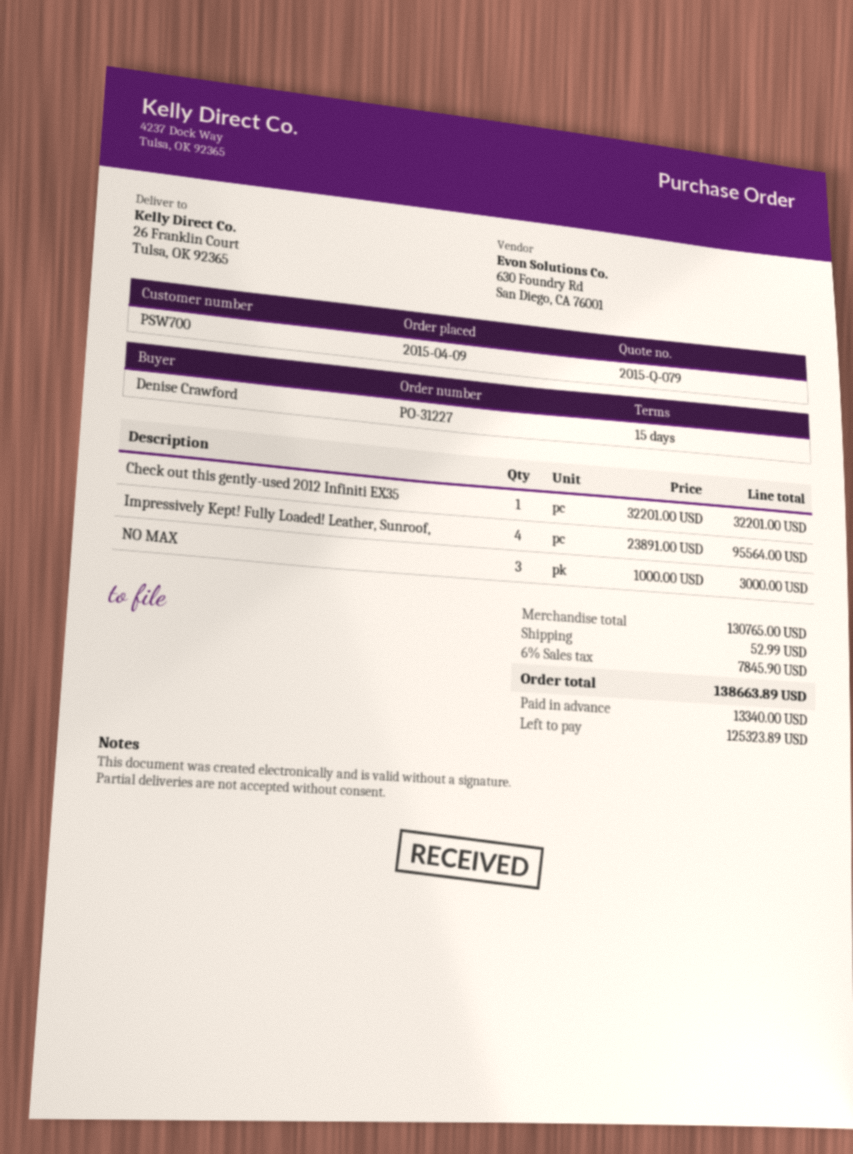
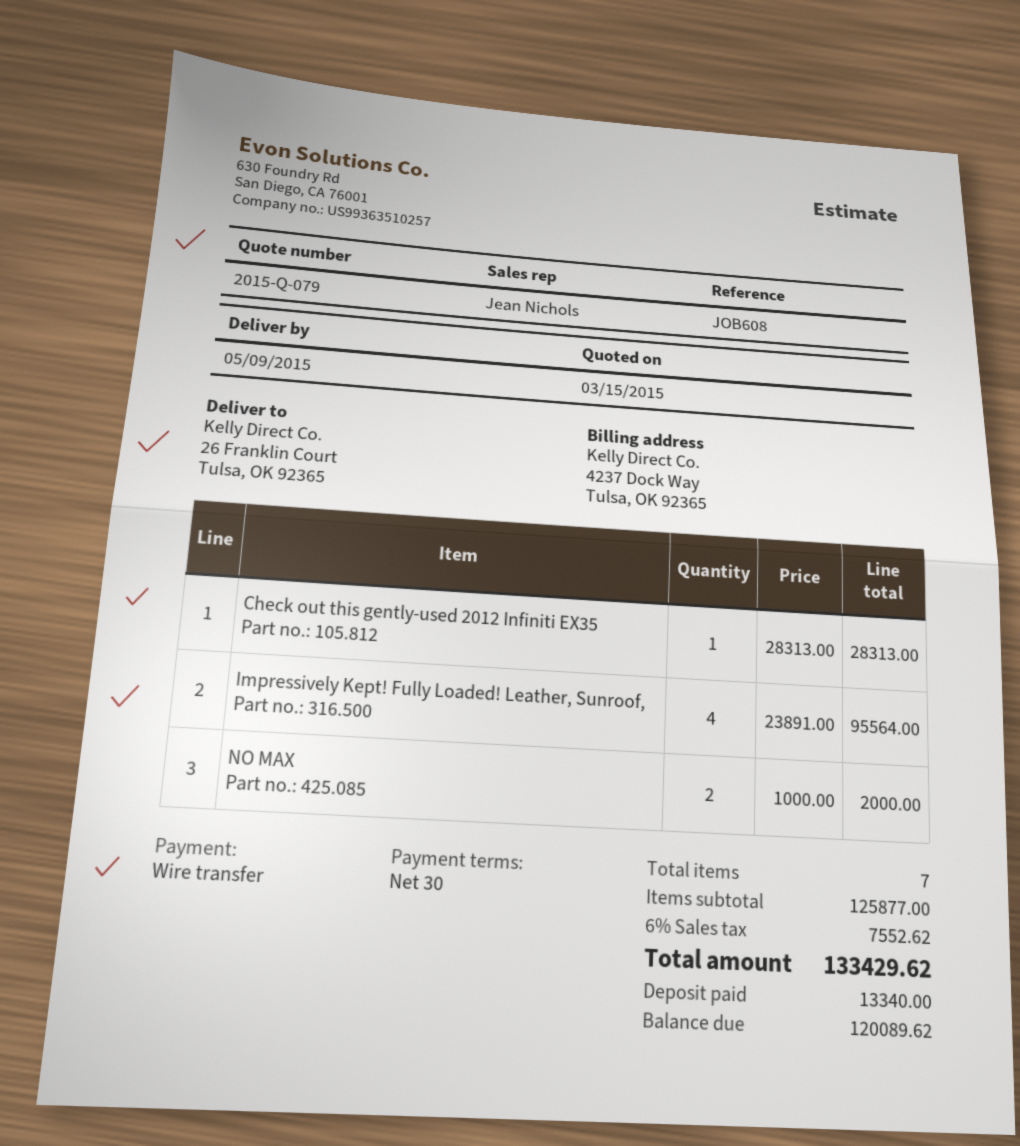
payment terms: 15 days -> 30 days
Check out this gently-used 2012 Infiniti EX35: 1 x 32201.00 = 32201.00 -> 1 x 28313.00 = 28313.00
NO MAX: 3 x 1000.00 = 3000.00 -> 2 x 1000.00 = 2000.00
subtotal: 130765.00 -> 125877.00
shipping: 52.99 -> none
tax: 6% = 7845.90 -> 6% = 7552.62
total: 138663.89 -> 133429.62
balance: 125323.89 -> 120089.62

